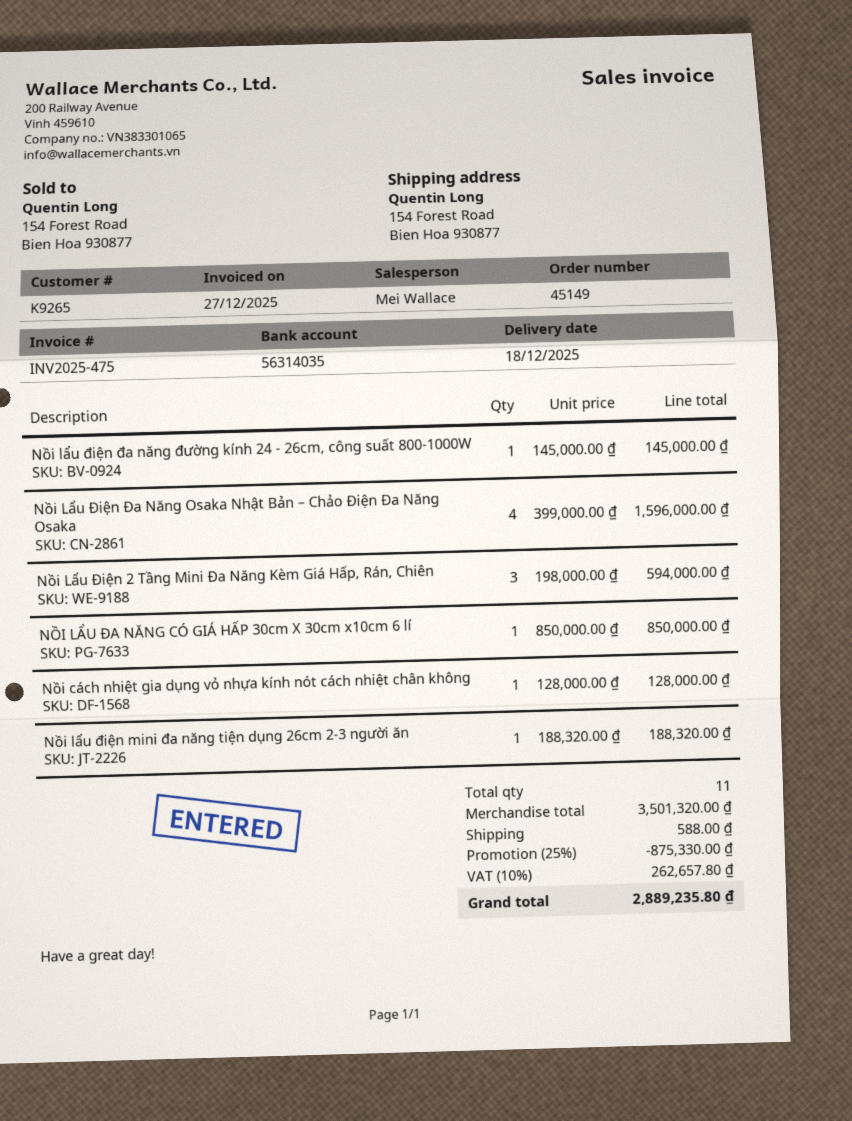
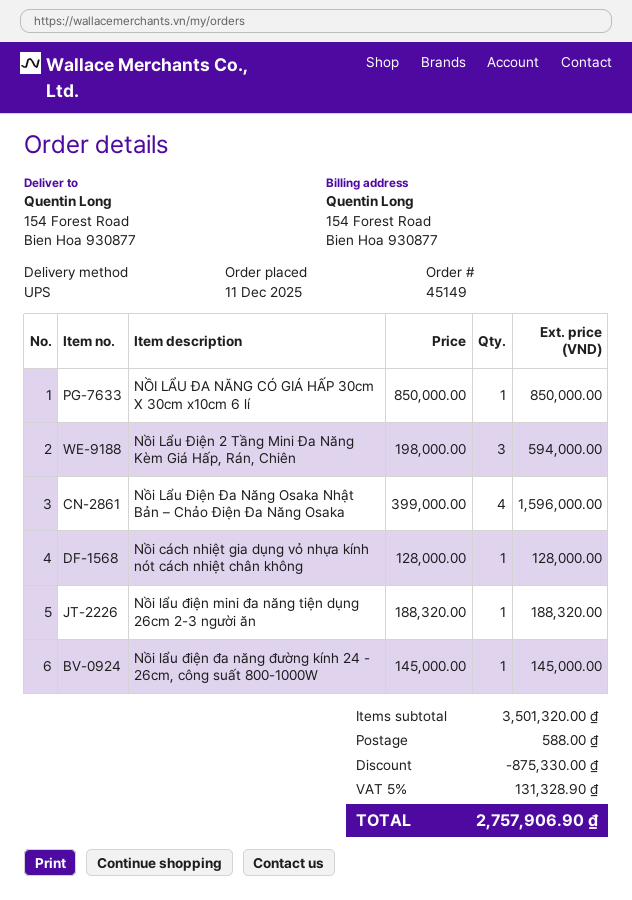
tax: 10% = 262657.80 -> 5% = 131328.90
total: 2889235.80 -> 2757906.90

